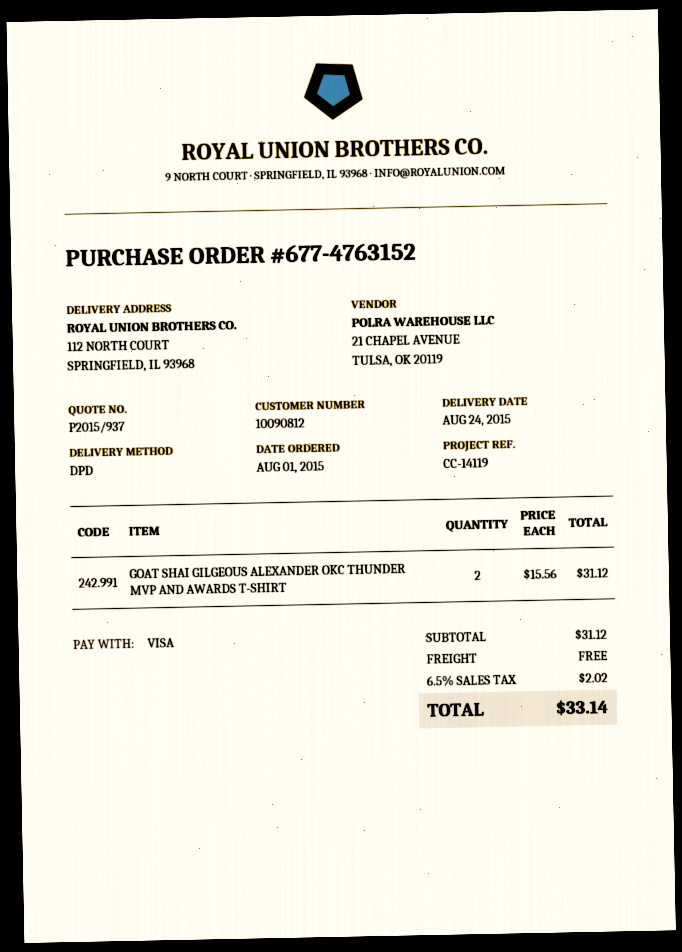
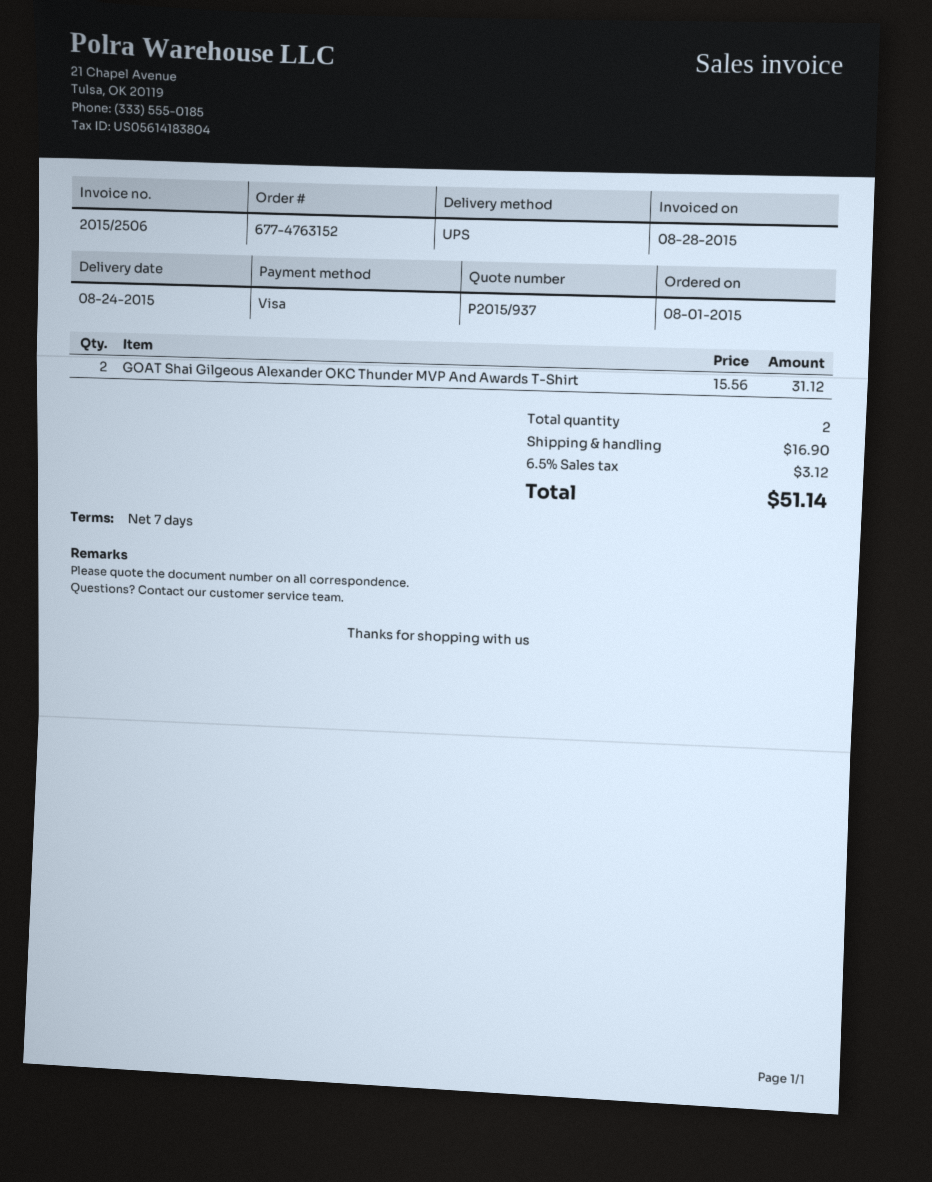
shipping method: DPD -> UPS
shipping: 0.00 -> 16.90
tax: 6.5% = 2.02 -> 6.5% = 3.12
total: 33.14 -> 51.14

